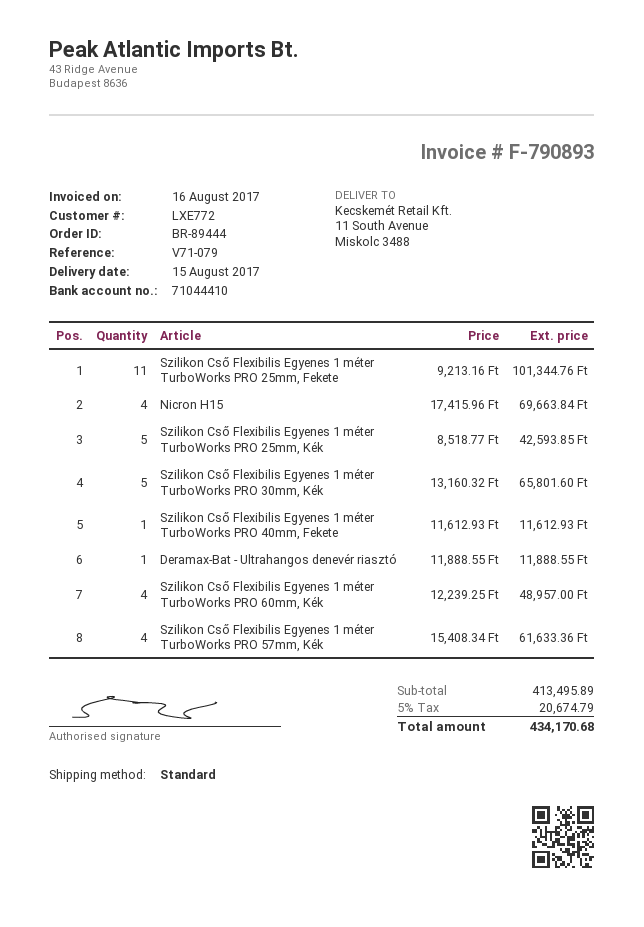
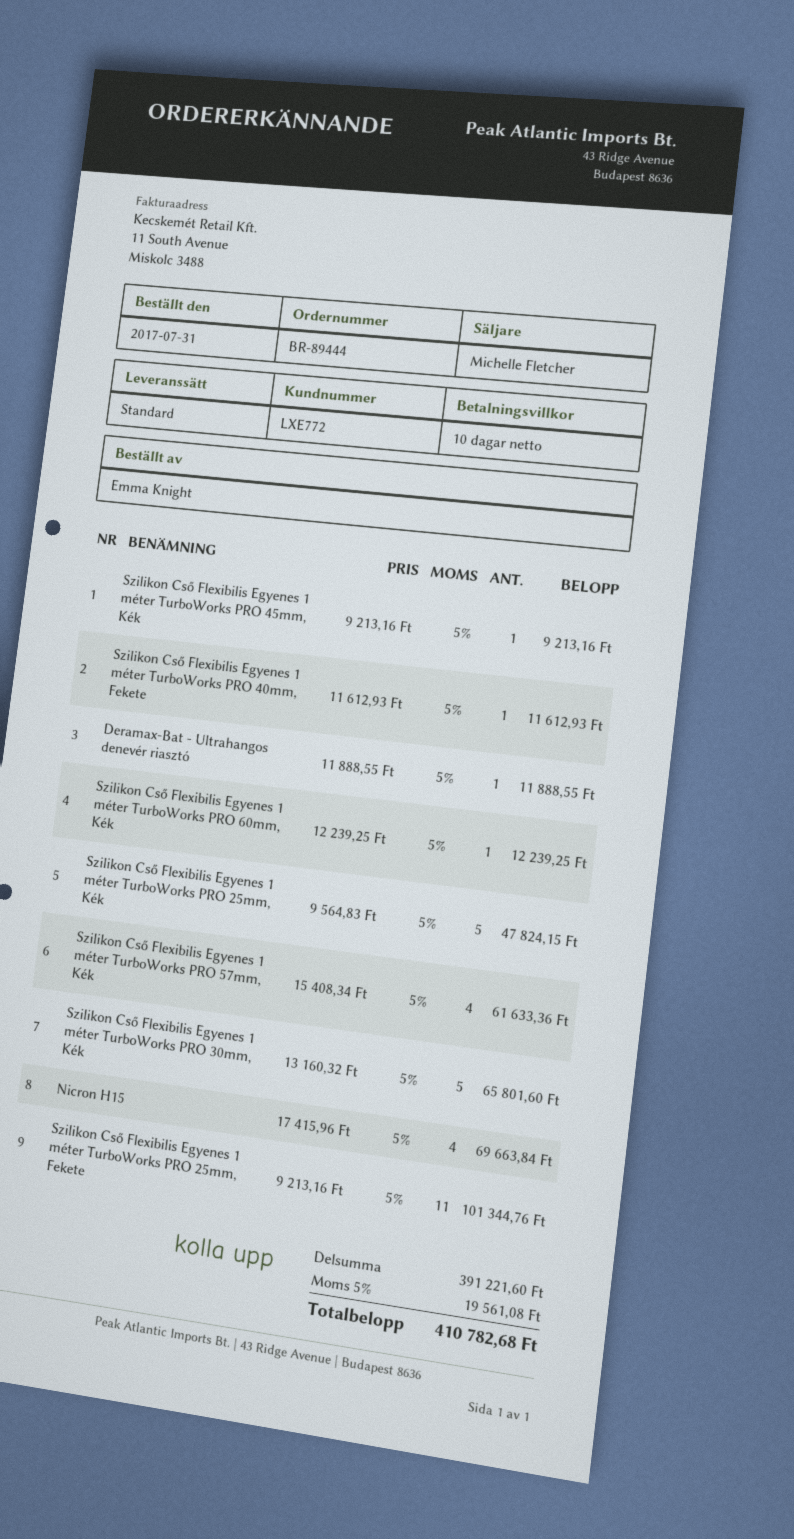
Szilikon Cső Flexibilis Egyenes 1 méter TurboWorks PRO 25mm, Kék: 5 x 8518.77 = 42593.85 -> 5 x 9564.83 = 47824.15
Szilikon Cső Flexibilis Egyenes 1 méter TurboWorks PRO 60mm, Kék: 4 x 12239.25 = 48957.00 -> 1 x 12239.25 = 12239.25
Szilikon Cső Flexibilis Egyenes 1 méter TurboWorks PRO 45mm, Kék: none -> 1 x 9213.16 = 9213.16
subtotal: 413495.89 -> 391221.60
tax: 5% = 20674.79 -> 5% = 19561.08
total: 434170.68 -> 410782.68

